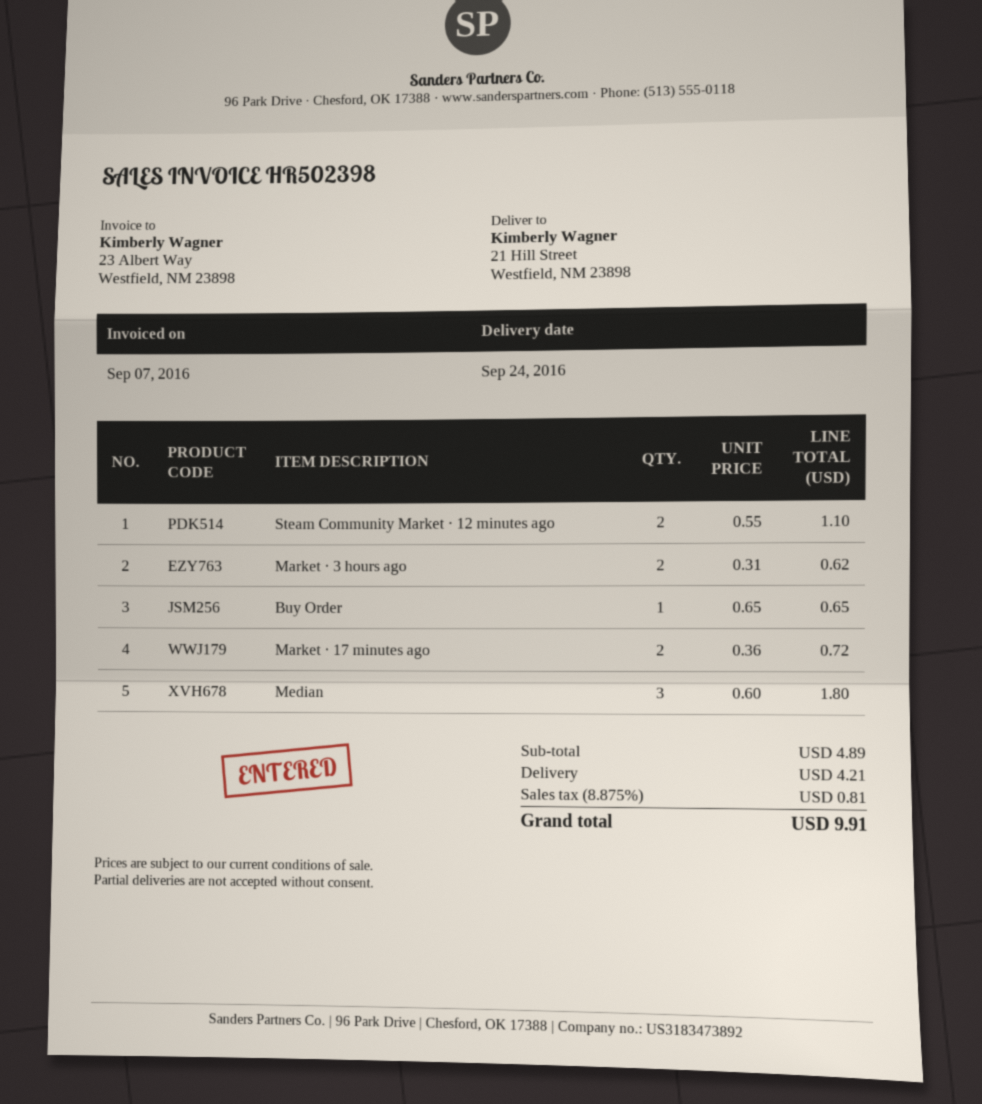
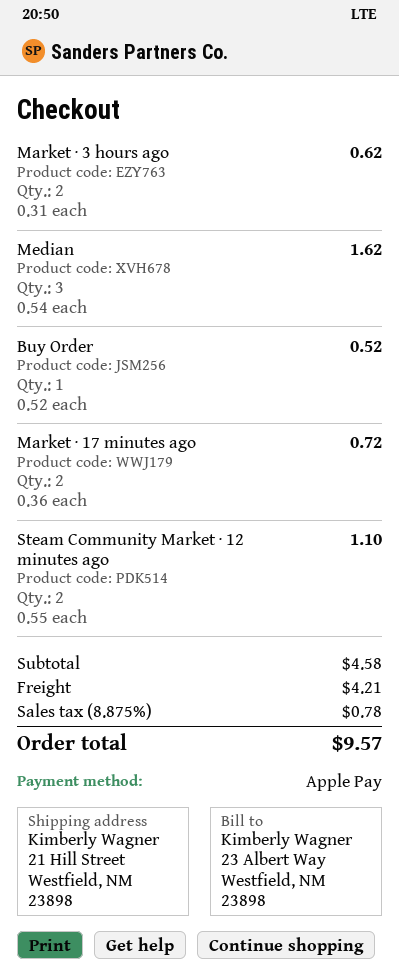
Buy Order: 1 x 0.65 = 0.65 -> 1 x 0.52 = 0.52
Median: 3 x 0.60 = 1.80 -> 3 x 0.54 = 1.62
subtotal: 4.89 -> 4.58
tax: 8.875% = 0.81 -> 8.875% = 0.78
total: 9.91 -> 9.57

